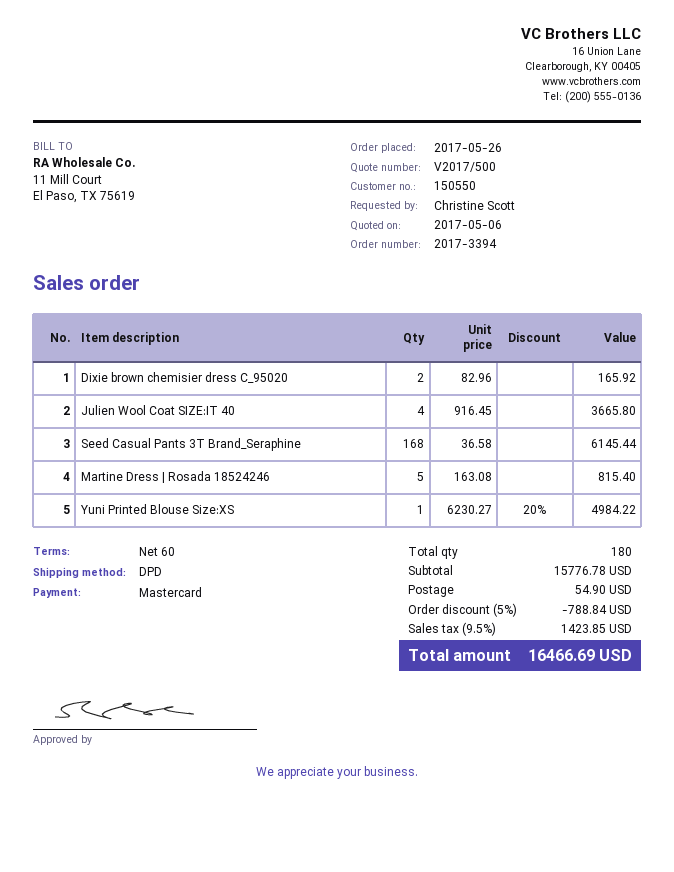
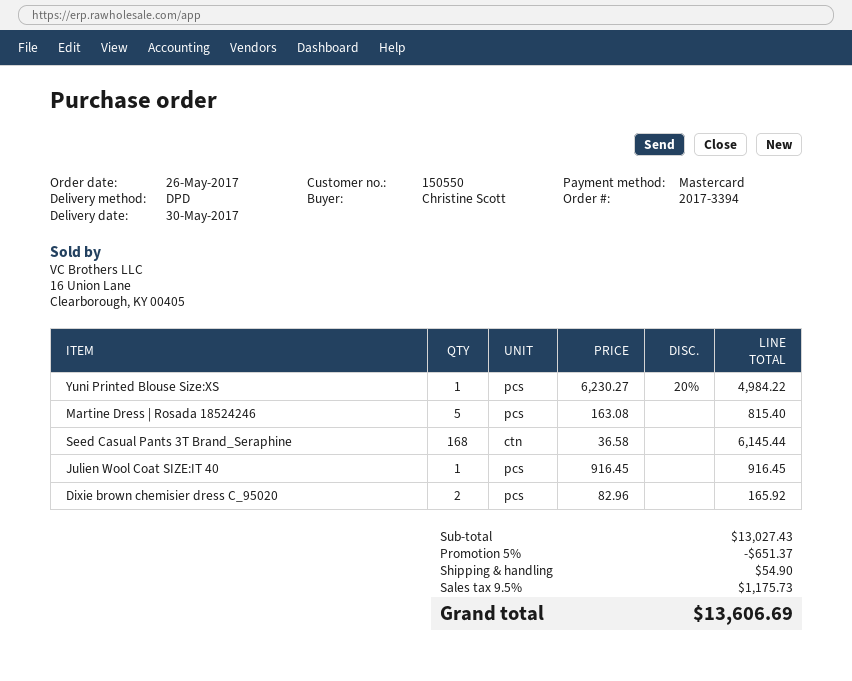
Julien Wool Coat SIZE:IT 40: 4 x 916.45 = 3665.80 -> 1 x 916.45 = 916.45
subtotal: 15776.78 -> 13027.43
discount: 5% = 788.84 -> 5% = 651.37
tax: 9.5% = 1423.85 -> 9.5% = 1175.73
total: 16466.69 -> 13606.69

